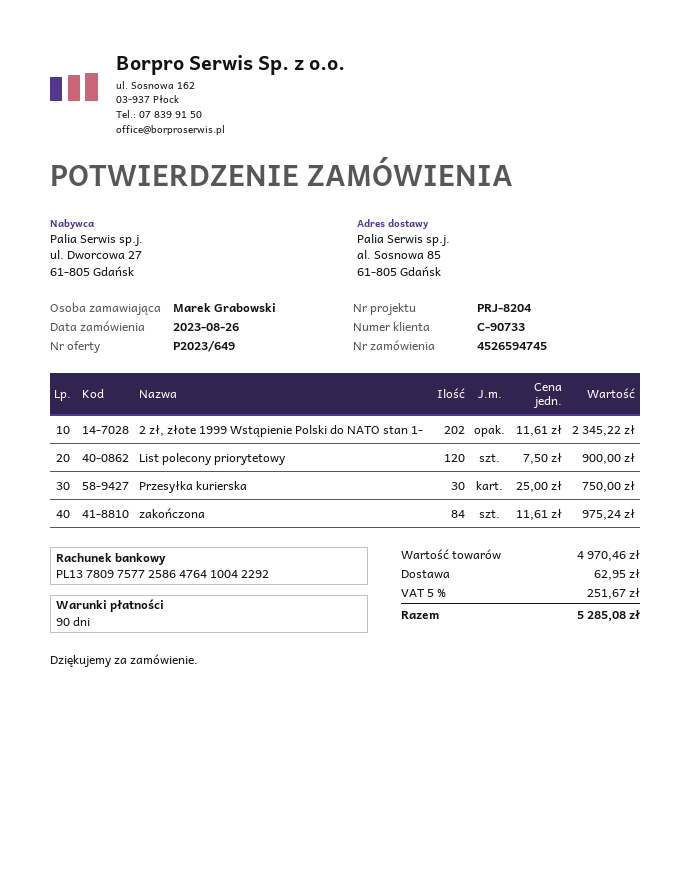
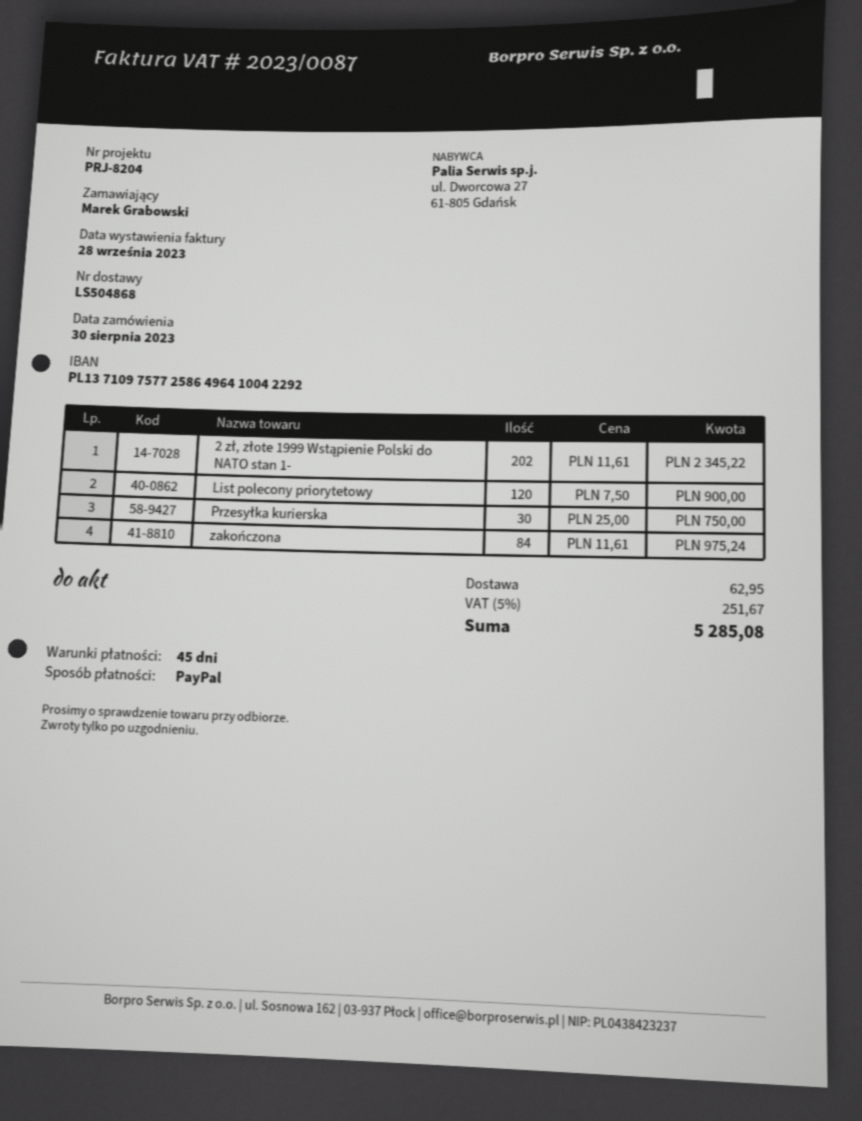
order date: 2023-08-26 -> 2023-08-30
payment terms: 90 days -> 45 days
bank account: PL13780975772586476410042292 -> PL13710975772586496410042292

